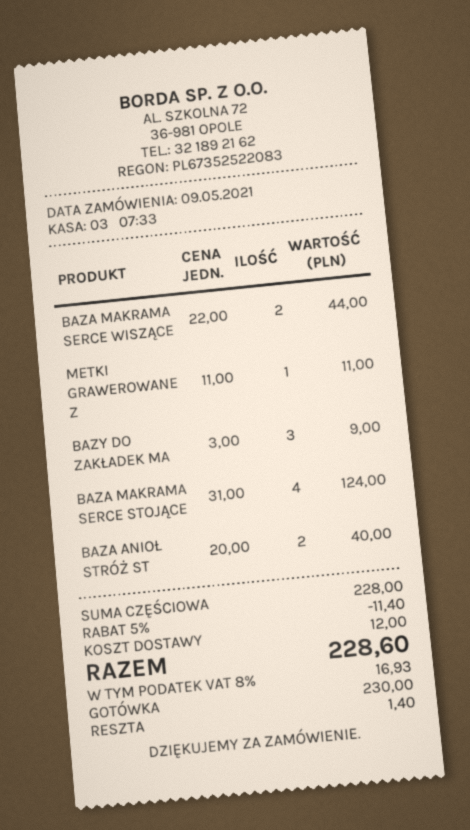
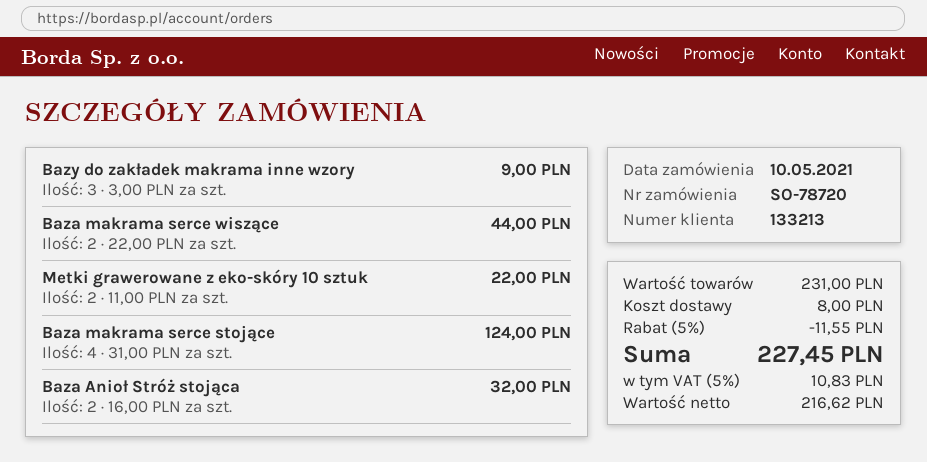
order date: 2021-05-09 -> 2021-05-10
METKI GRAWEROWANE Z: 1 x 11.00 = 11.00 -> 2 x 11.00 = 22.00
BAZA ANIOŁ STRÓŻ ST: 2 x 20.00 = 40.00 -> 2 x 16.00 = 32.00
subtotal: 228.00 -> 231.00
discount: 5% = 11.40 -> 5% = 11.55
shipping: 12.00 -> 8.00
tax: 8% = 16.93 -> 5% = 10.83
total: 228.60 -> 227.45

